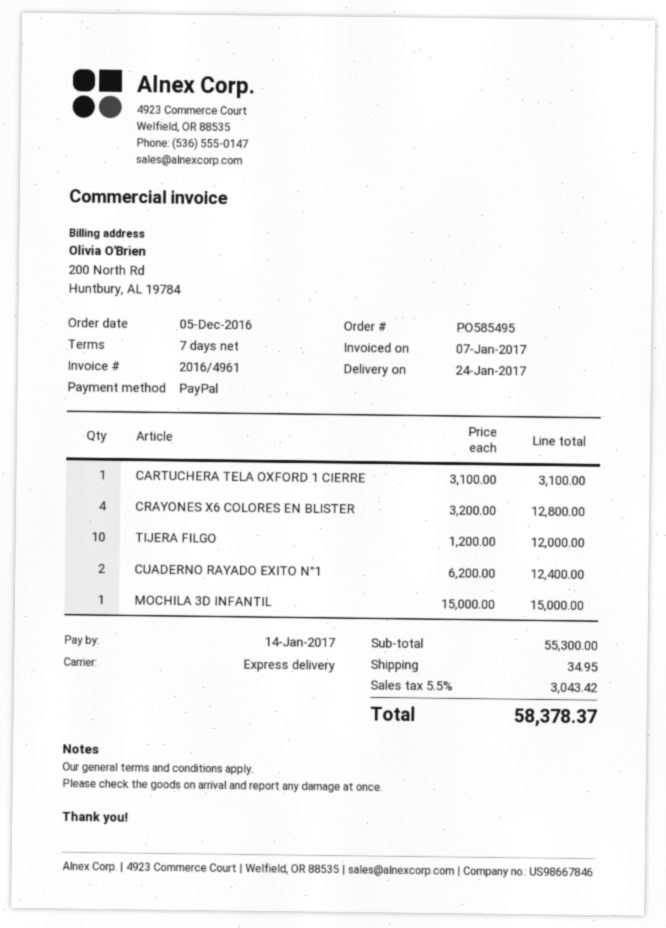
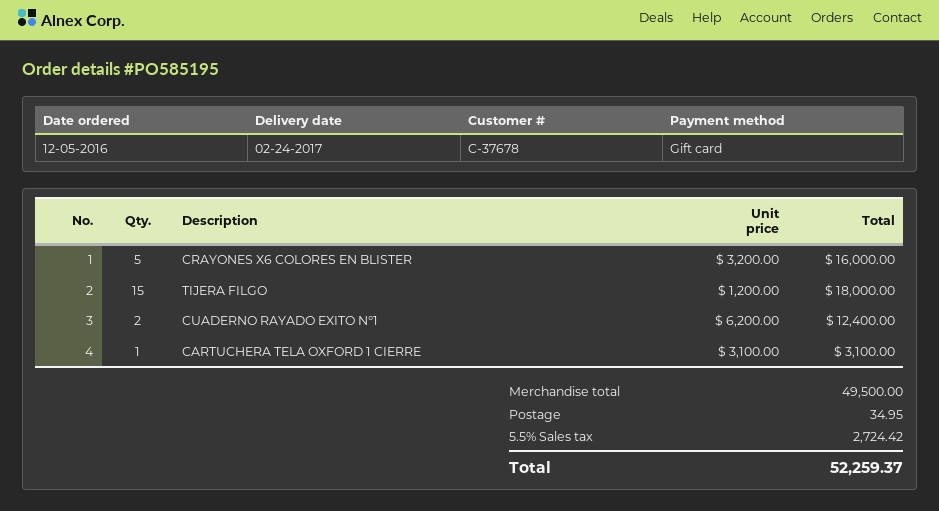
order number: PO585495 -> PO585195
delivery date: 2017-01-24 -> 2017-02-24
payment method: PayPal -> gift card
CRAYONES X6 COLORES EN BLISTER: 4 x 3200.00 = 12800.00 -> 5 x 3200.00 = 16000.00
TIJERA FILGO: 10 x 1200.00 = 12000.00 -> 15 x 1200.00 = 18000.00
MOCHILA 3D INFANTIL: 1 x 15000.00 = 15000.00 -> none
subtotal: 55300.00 -> 49500.00
tax: 5.5% = 3043.42 -> 5.5% = 2724.42
total: 58378.37 -> 52259.37

